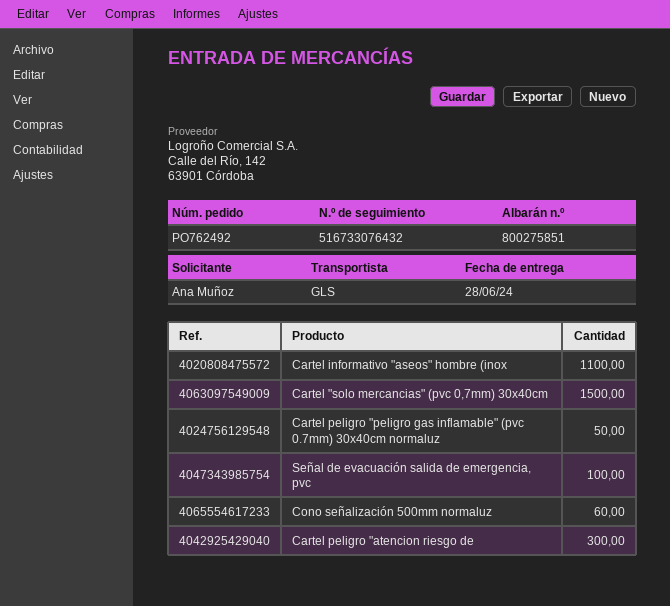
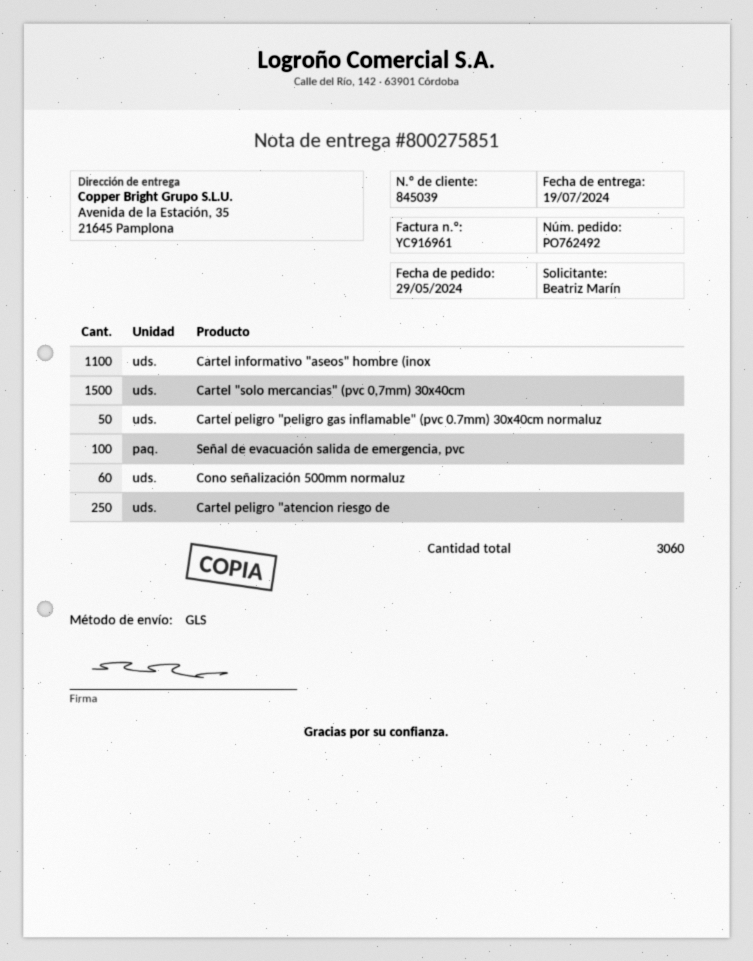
delivery date: 2024-06-28 -> 2024-07-19
ordered by: Ana Muñoz -> Beatriz Marín
Cartel peligro "atencion riesgo de: 300 -> 250

